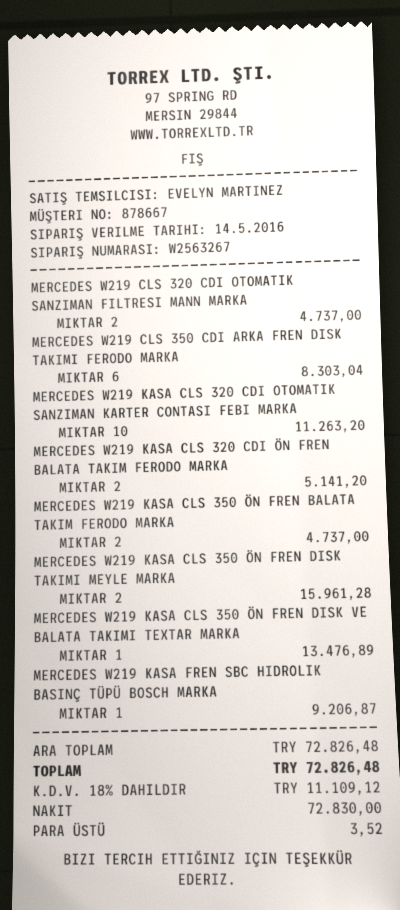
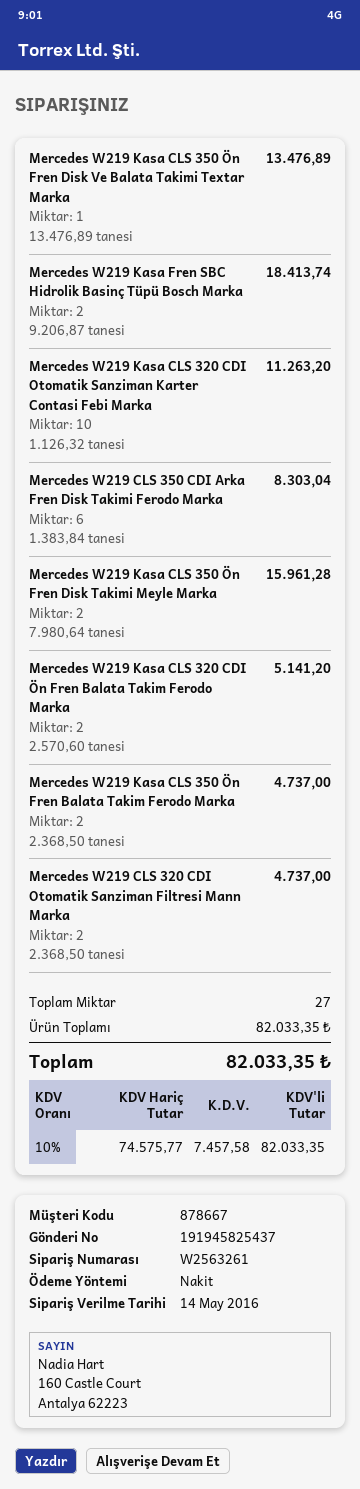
order number: W2563267 -> W2563261
MERCEDES W219 KASA FREN SBC HIDROLIK BASINÇ TÜPÜ BOSCH MARKA: 1 for 9206.87 -> 2 for 18413.74
subtotal: 72826.48 -> 82033.35
tax: 18% = 11109.12 -> 10% = 7457.58
total: 72826.48 -> 82033.35

